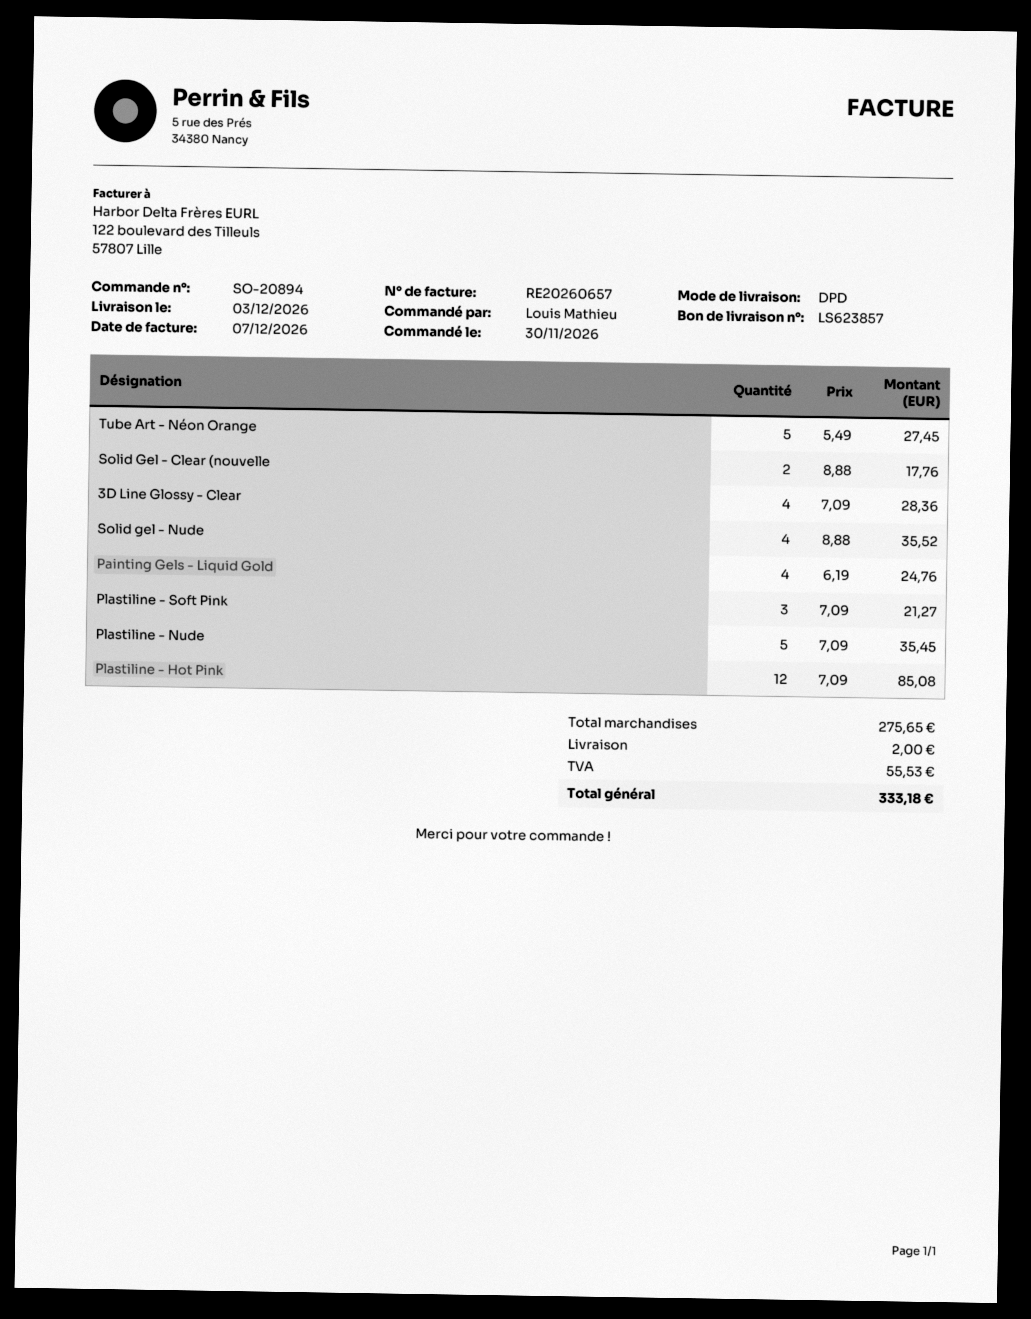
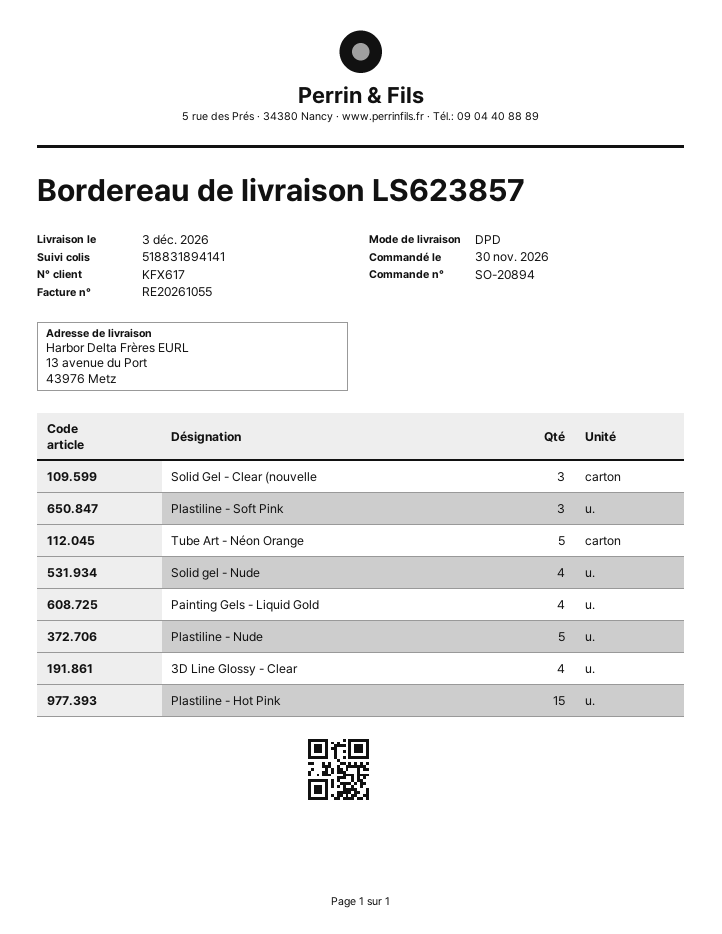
invoice number: RE20260657 -> RE20261055
Solid Gel - Clear (nouvelle: 2 -> 3
Plastiline - Hot Pink: 12 -> 15

